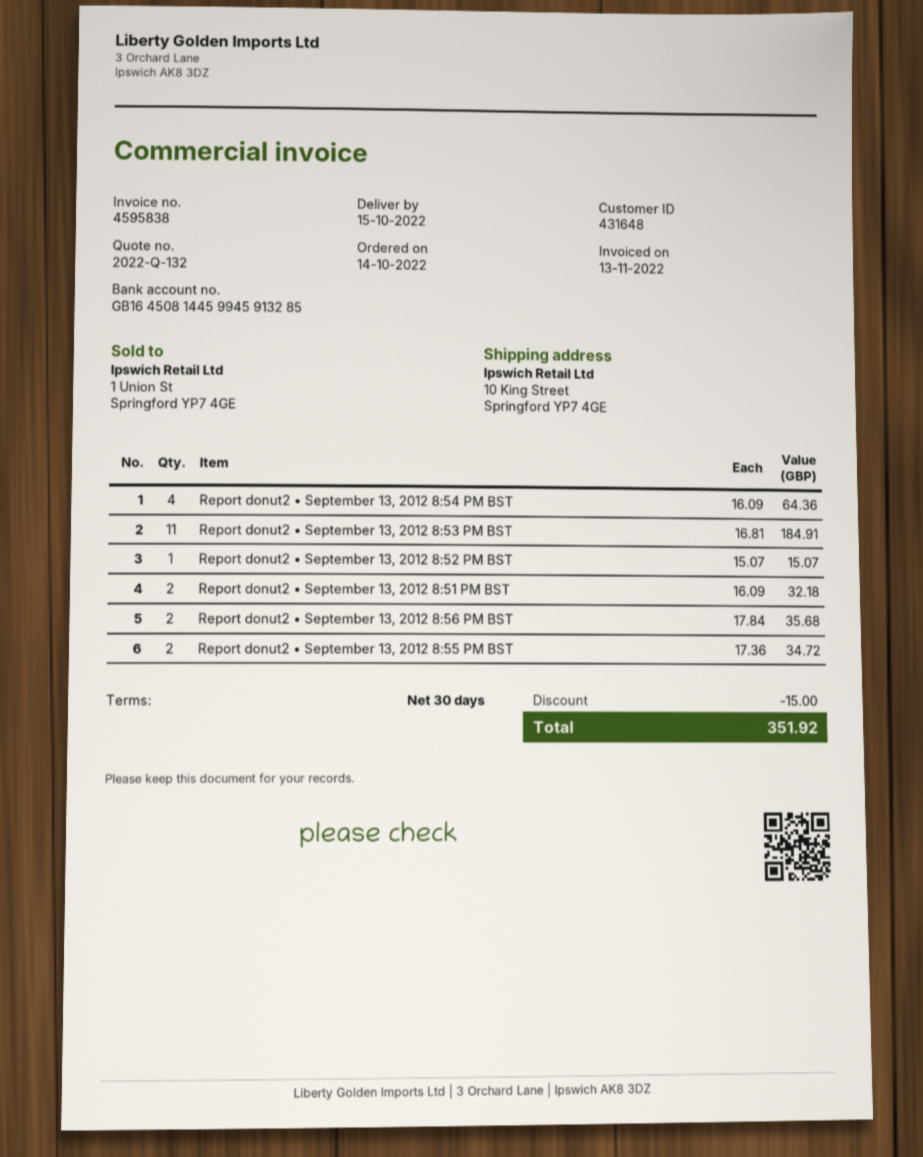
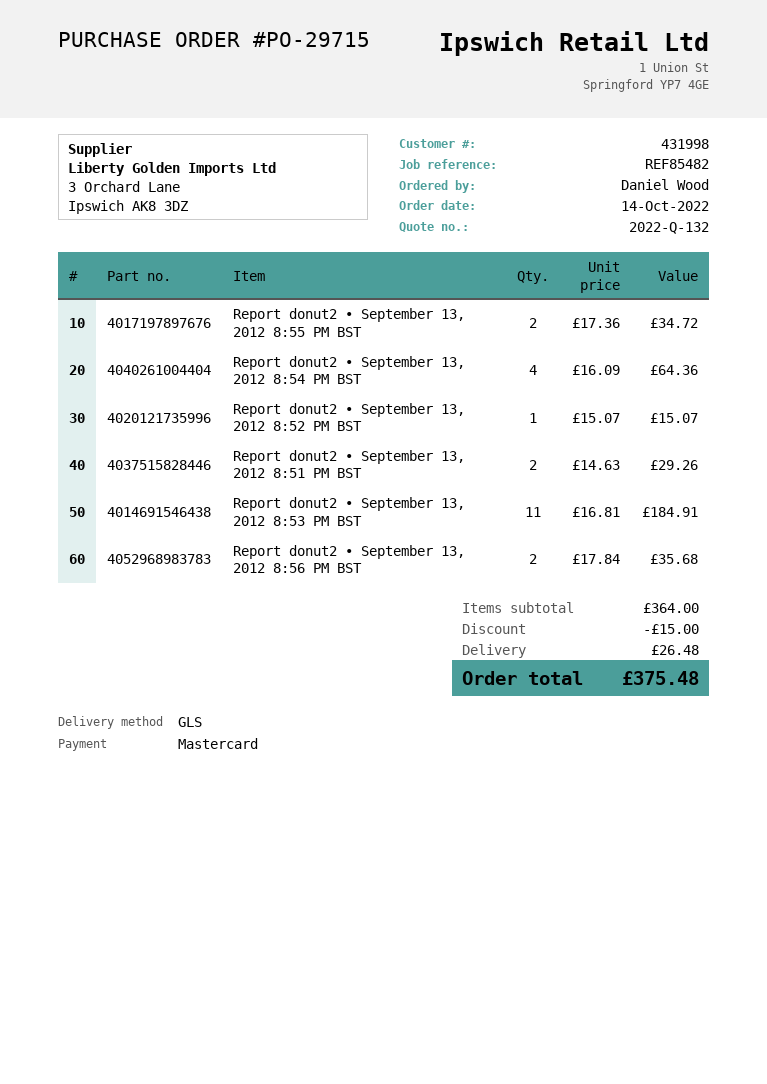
customer number: 431648 -> 431998
Report donut2 • September 13, 2012 8:51 PM BST: 2 x 16.09 = 32.18 -> 2 x 14.63 = 29.26
shipping: none -> 26.48
total: 351.92 -> 375.48

